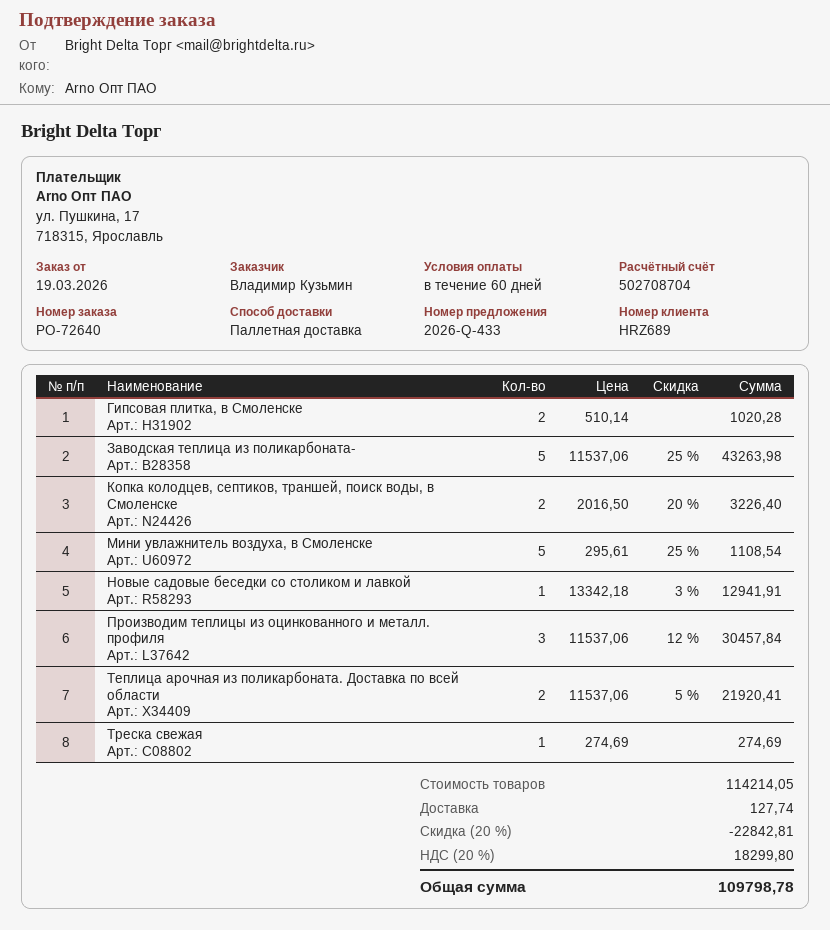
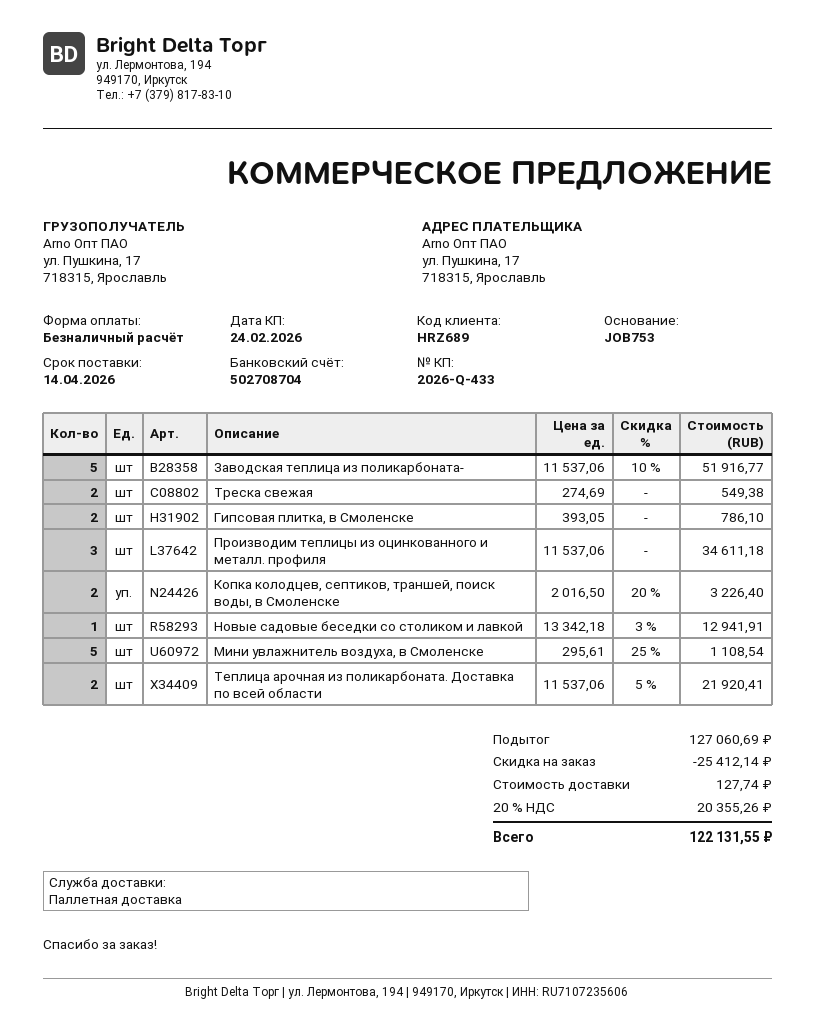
Гипсовая плитка, в Смоленске: 2 x 510.14 = 1020.28 -> 2 x 393.05 = 786.10
Заводская теплица из поликарбоната-: 5 x 11537.06 - 25% = 43263.98 -> 5 x 11537.06 - 10% = 51916.77
Производим теплицы из оцинкованного и металл. профиля: 3 x 11537.06 - 12% = 30457.84 -> 3 x 11537.06 = 34611.18
Треска свежая: 1 x 274.69 = 274.69 -> 2 x 274.69 = 549.38
subtotal: 114214.05 -> 127060.69
discount: 22842.81 -> 25412.14
tax: 20% = 18299.80 -> 20% = 20355.26
total: 109798.78 -> 122131.55

